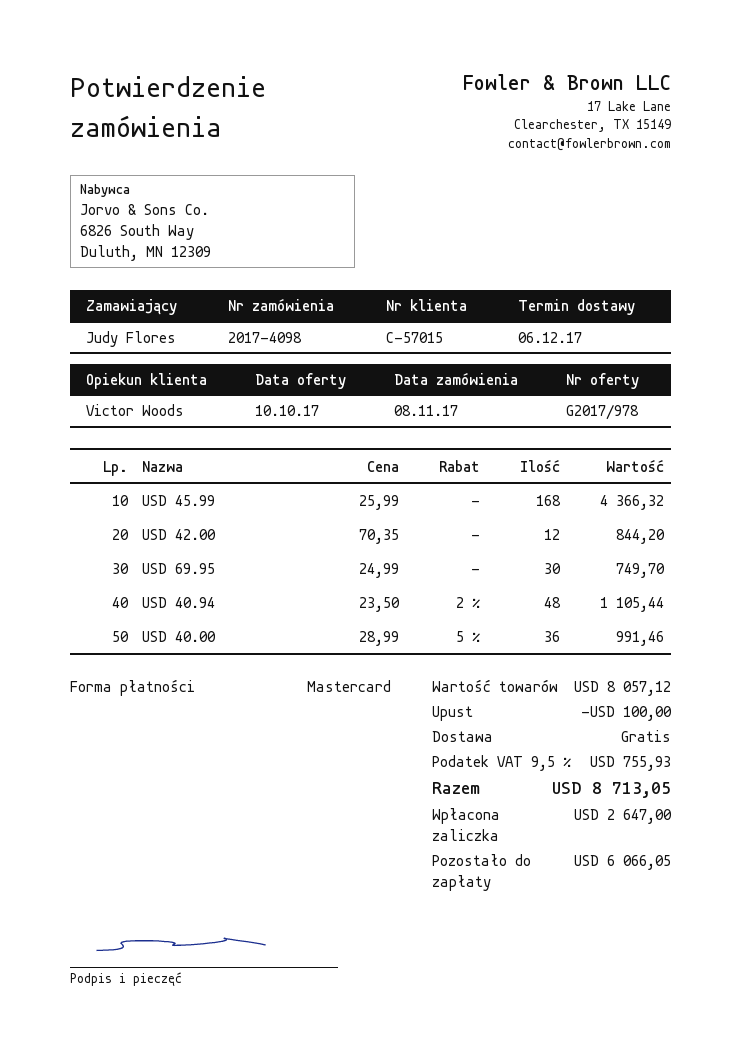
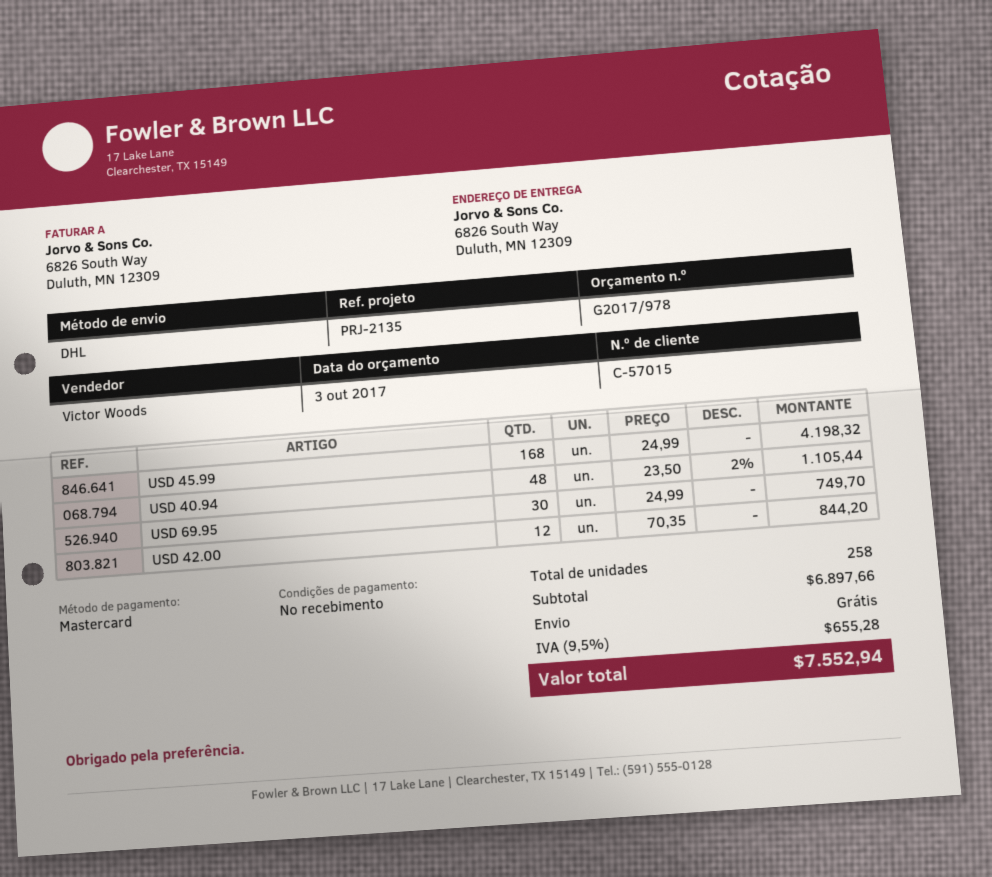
quote date: 2017-10-10 -> 2017-10-03
USD 45.99: 168 x 25.99 = 4366.32 -> 168 x 24.99 = 4198.32
USD 40.00: 36 x 28.99 - 5% = 991.46 -> none
subtotal: 8057.12 -> 6897.66
discount: 100.00 -> none
tax: 9.5% = 755.93 -> 9.5% = 655.28
total: 8713.05 -> 7552.94

